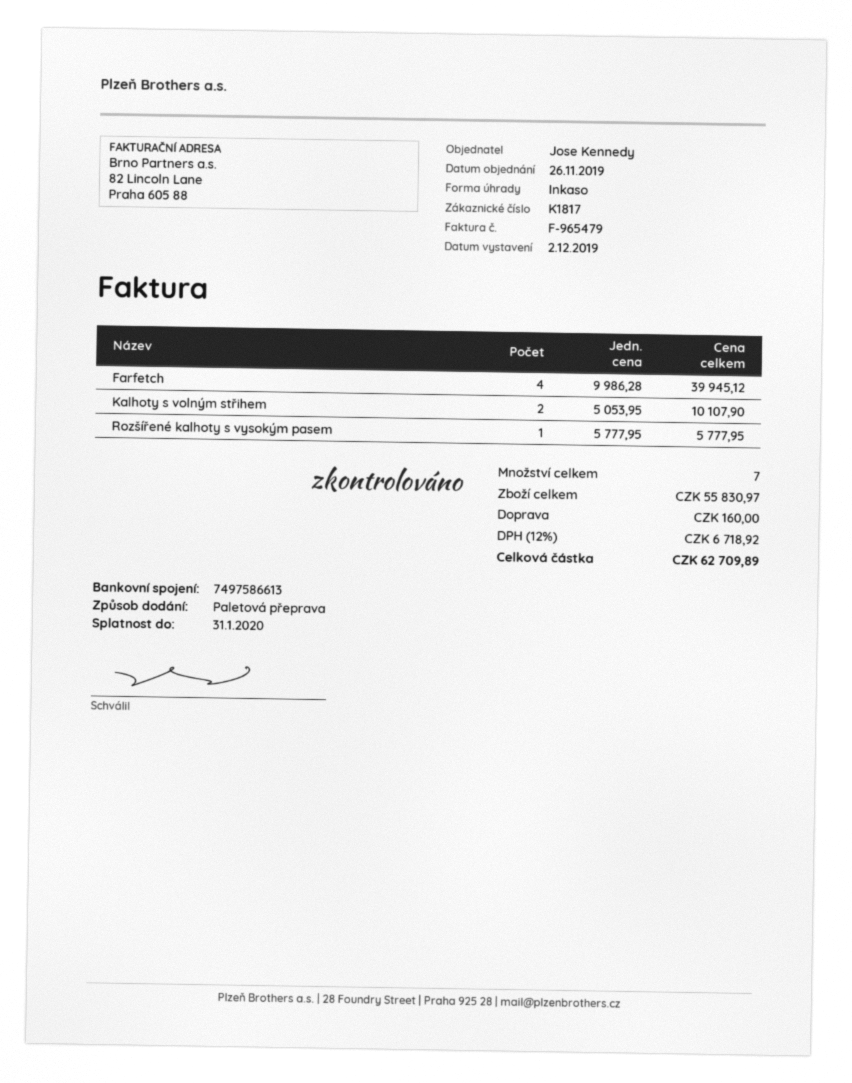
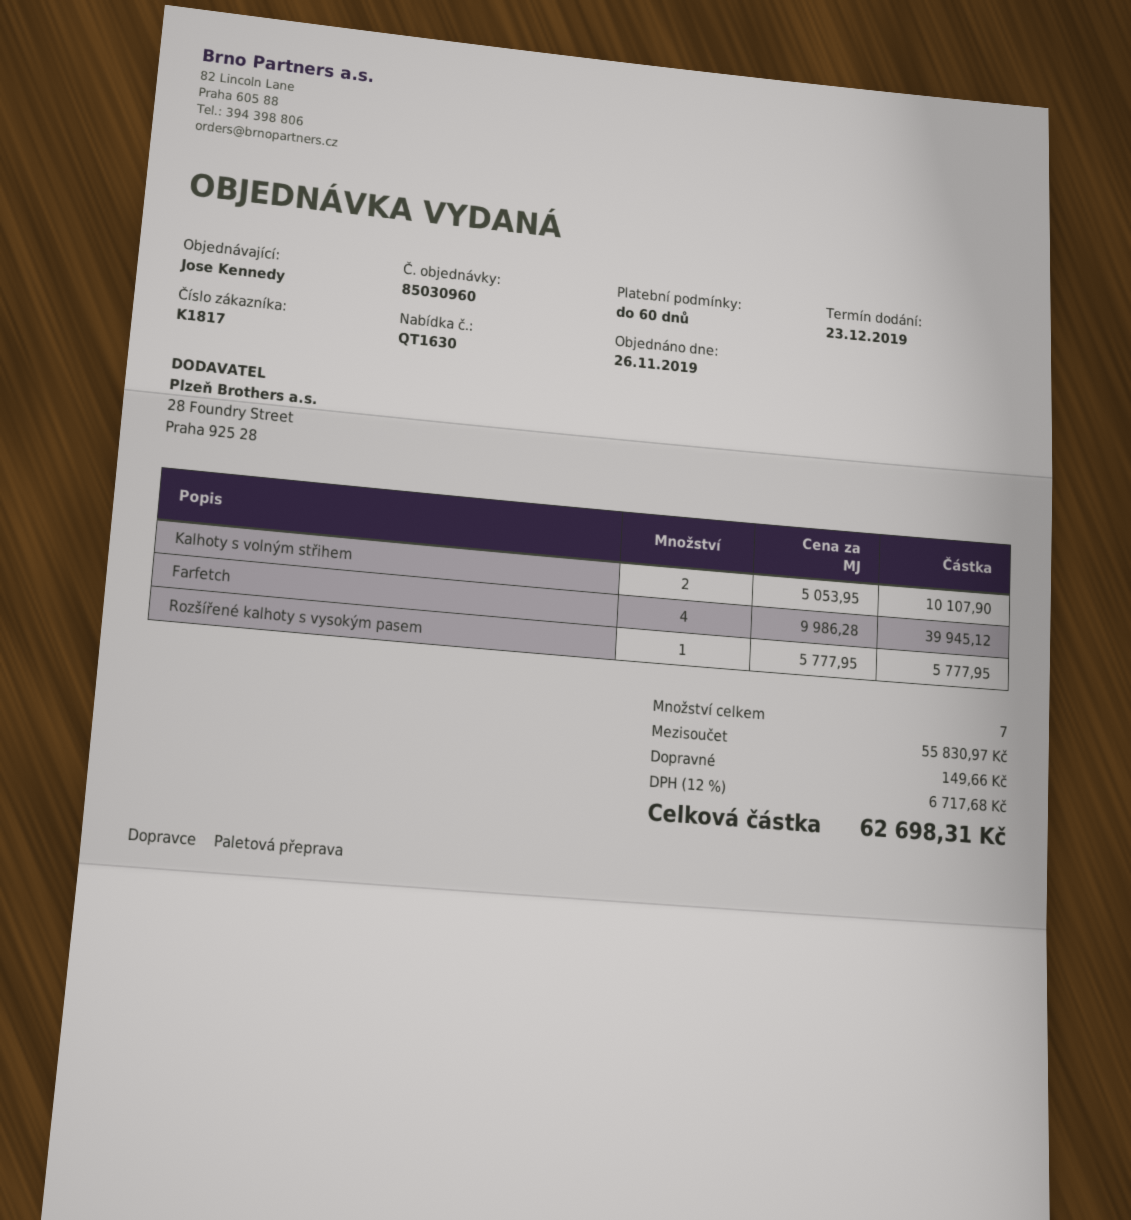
shipping: 160.00 -> 149.66
tax: 12% = 6718.92 -> 12% = 6717.68
total: 62709.89 -> 62698.31

